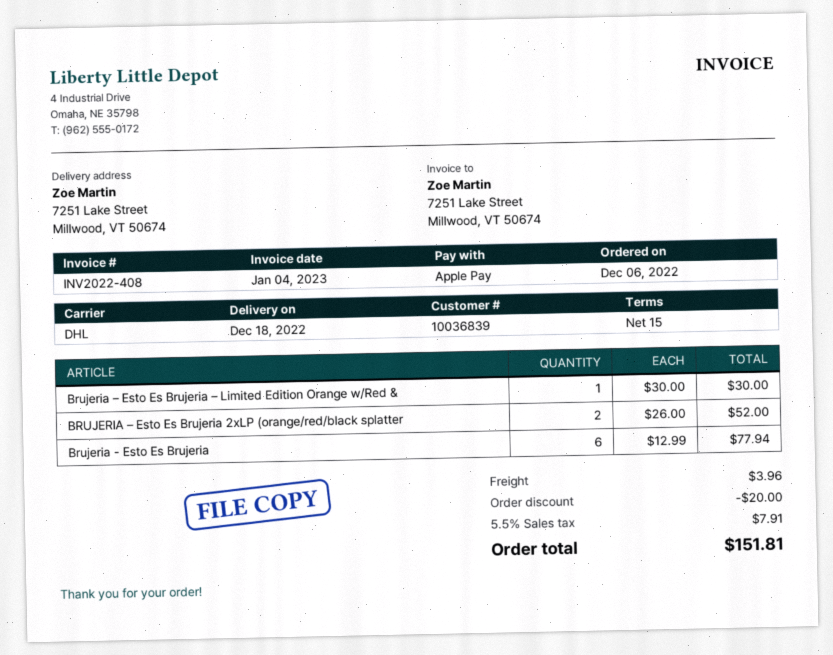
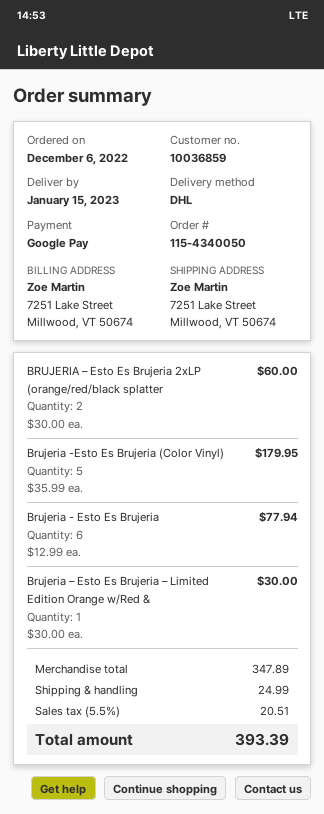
delivery date: 2022-12-18 -> 2023-01-15
customer number: 10036839 -> 10036859
payment method: Apple Pay -> Google Pay
BRUJERIA – Esto Es Brujeria 2xLP (orange/red/black splatter: 2 x 26.00 = 52.00 -> 2 x 30.00 = 60.00
Brujeria -Esto Es Brujeria (Color Vinyl): none -> 5 x 35.99 = 179.95
discount: 20.00 -> none
shipping: 3.96 -> 24.99
tax: 5.5% = 7.91 -> 5.5% = 20.51
total: 151.81 -> 393.39

